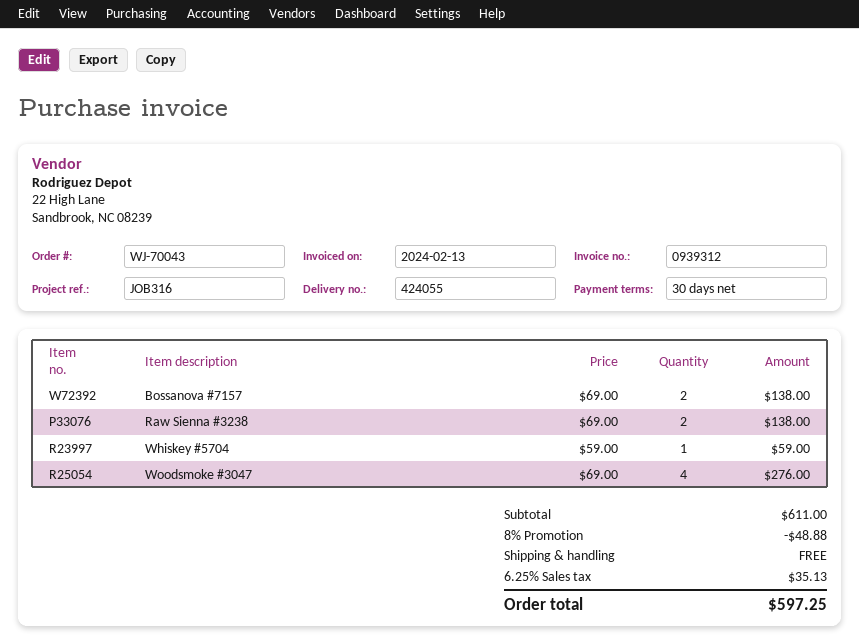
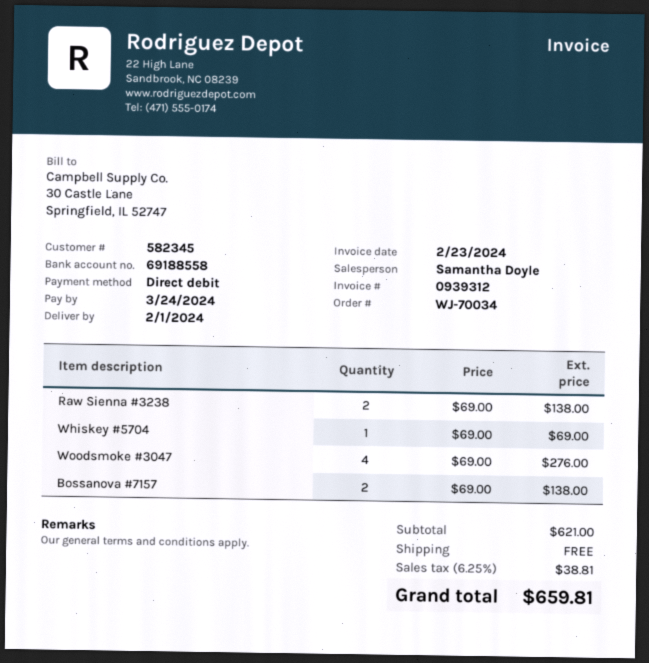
order number: WJ-70043 -> WJ-70034
invoice date: 2024-02-13 -> 2024-02-23
Whiskey #5704: 1 x 59.00 = 59.00 -> 1 x 69.00 = 69.00
subtotal: 611.00 -> 621.00
discount: 8% = 48.88 -> none
tax: 6.25% = 35.13 -> 6.25% = 38.81
total: 597.25 -> 659.81

